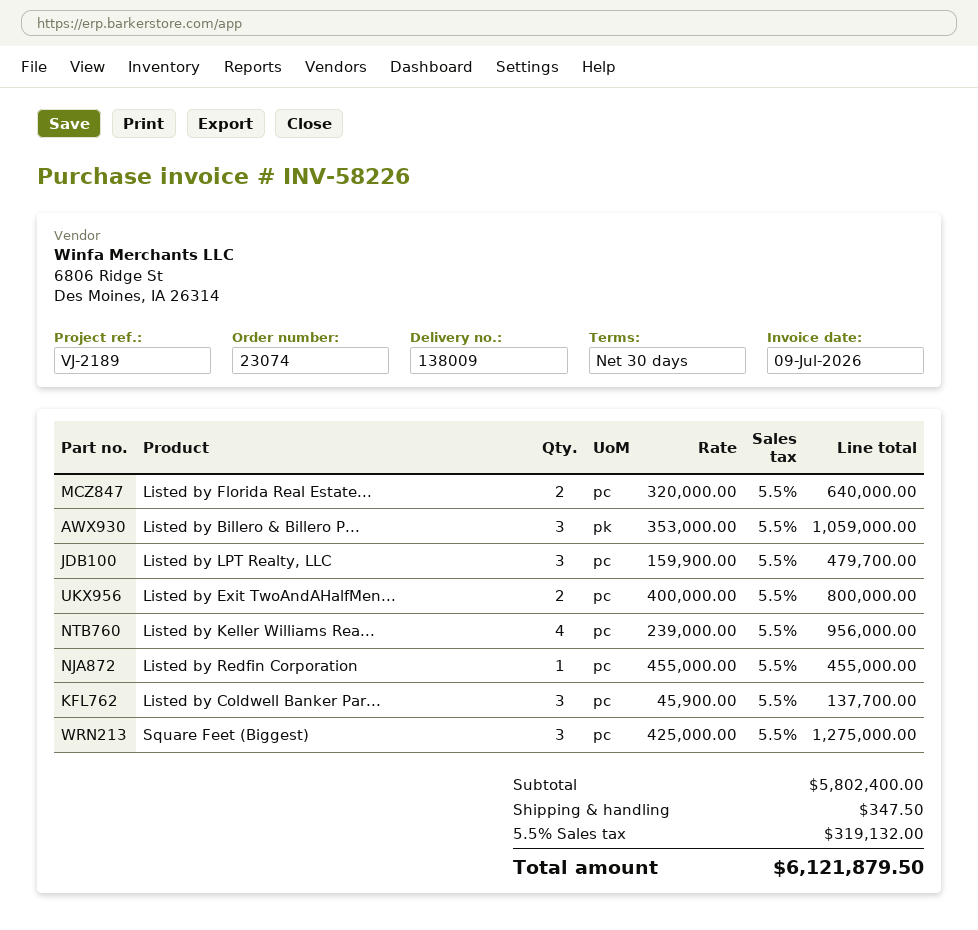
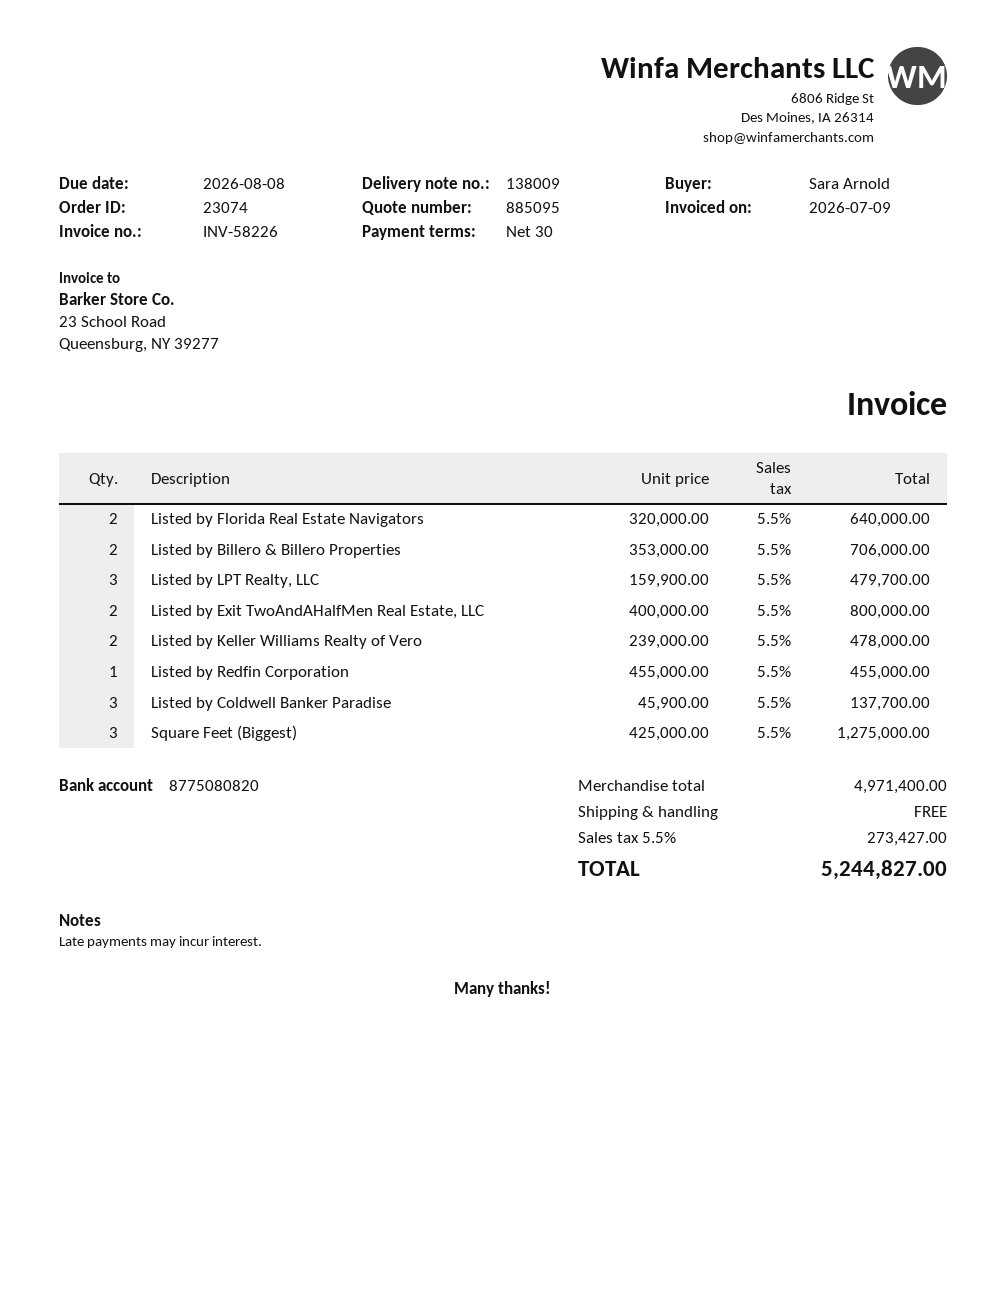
Listed by Billero & Billero P...: 3 x 353000.00 = 1059000.00 -> 2 x 353000.00 = 706000.00
Listed by Keller Williams Rea...: 4 x 239000.00 = 956000.00 -> 2 x 239000.00 = 478000.00
subtotal: 5802400.00 -> 4971400.00
shipping: 347.50 -> 0.00
tax: 5.5% = 319132.00 -> 5.5% = 273427.00
total: 6121879.50 -> 5244827.00

